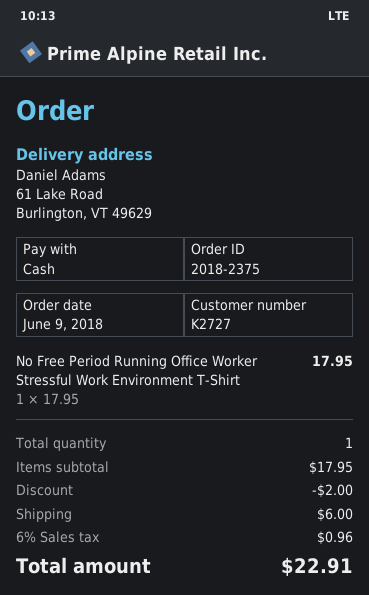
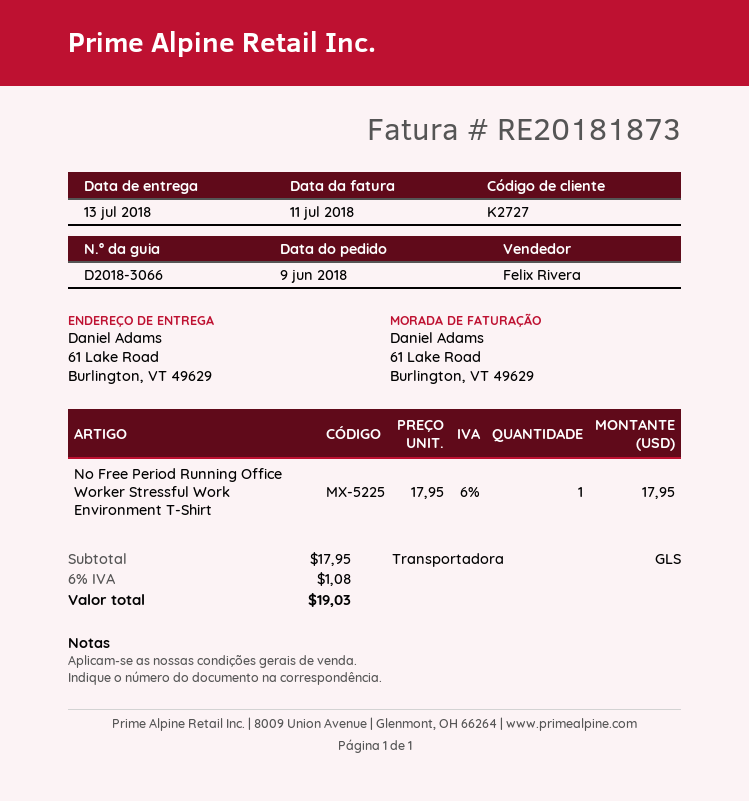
discount: 2.00 -> none
shipping: 6.00 -> none
tax: 6% = 0.96 -> 6% = 1.08
total: 22.91 -> 19.03

